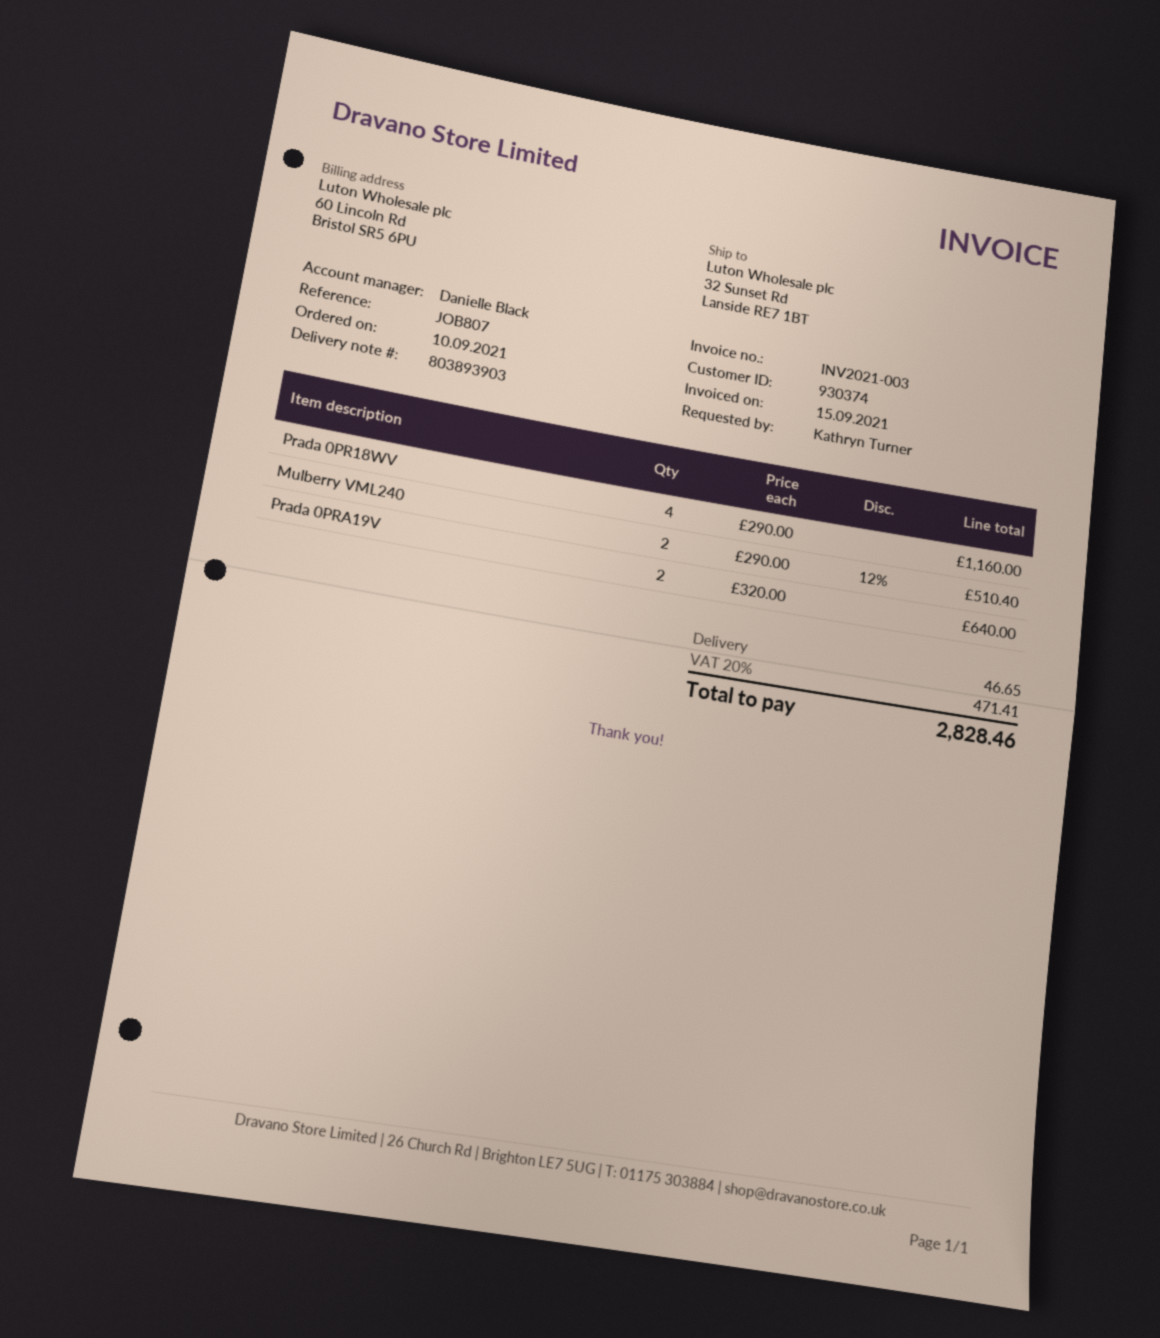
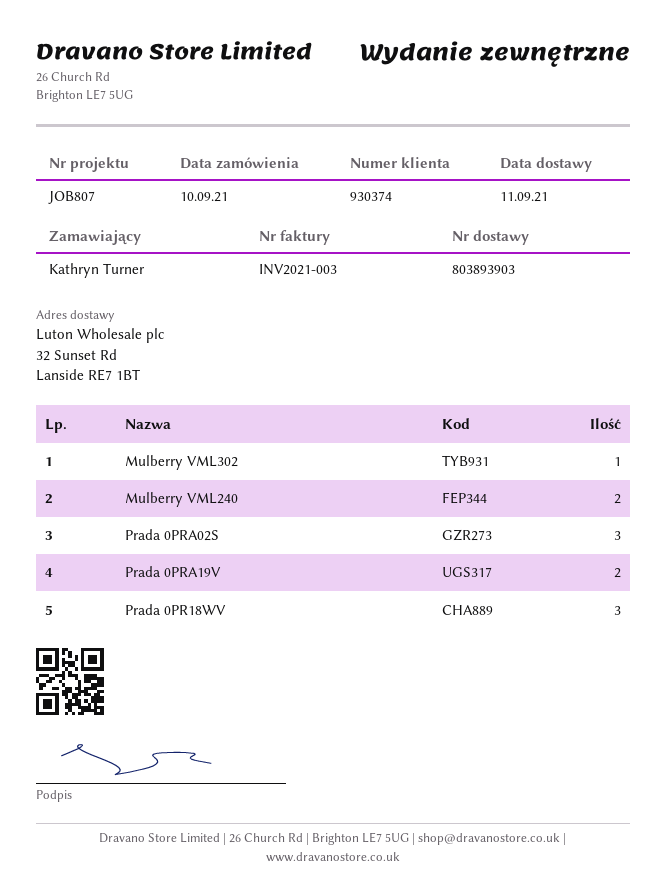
Prada 0PR18WV: 4 -> 3
Mulberry VML302: none -> 1
Prada 0PRA02S: none -> 3

